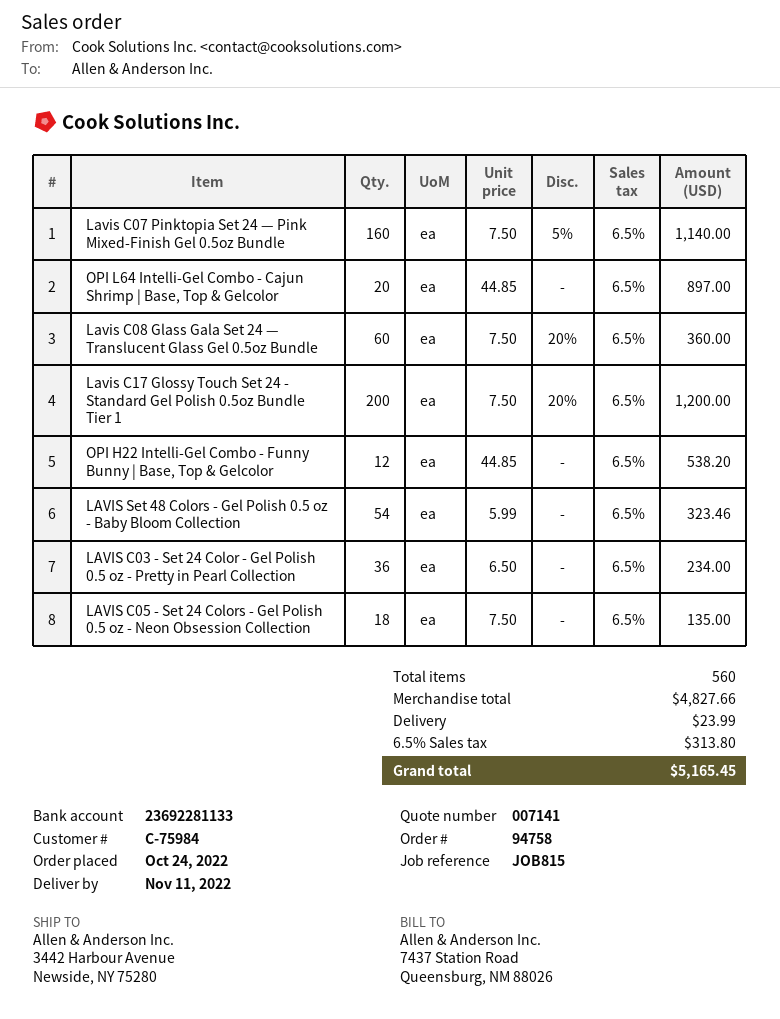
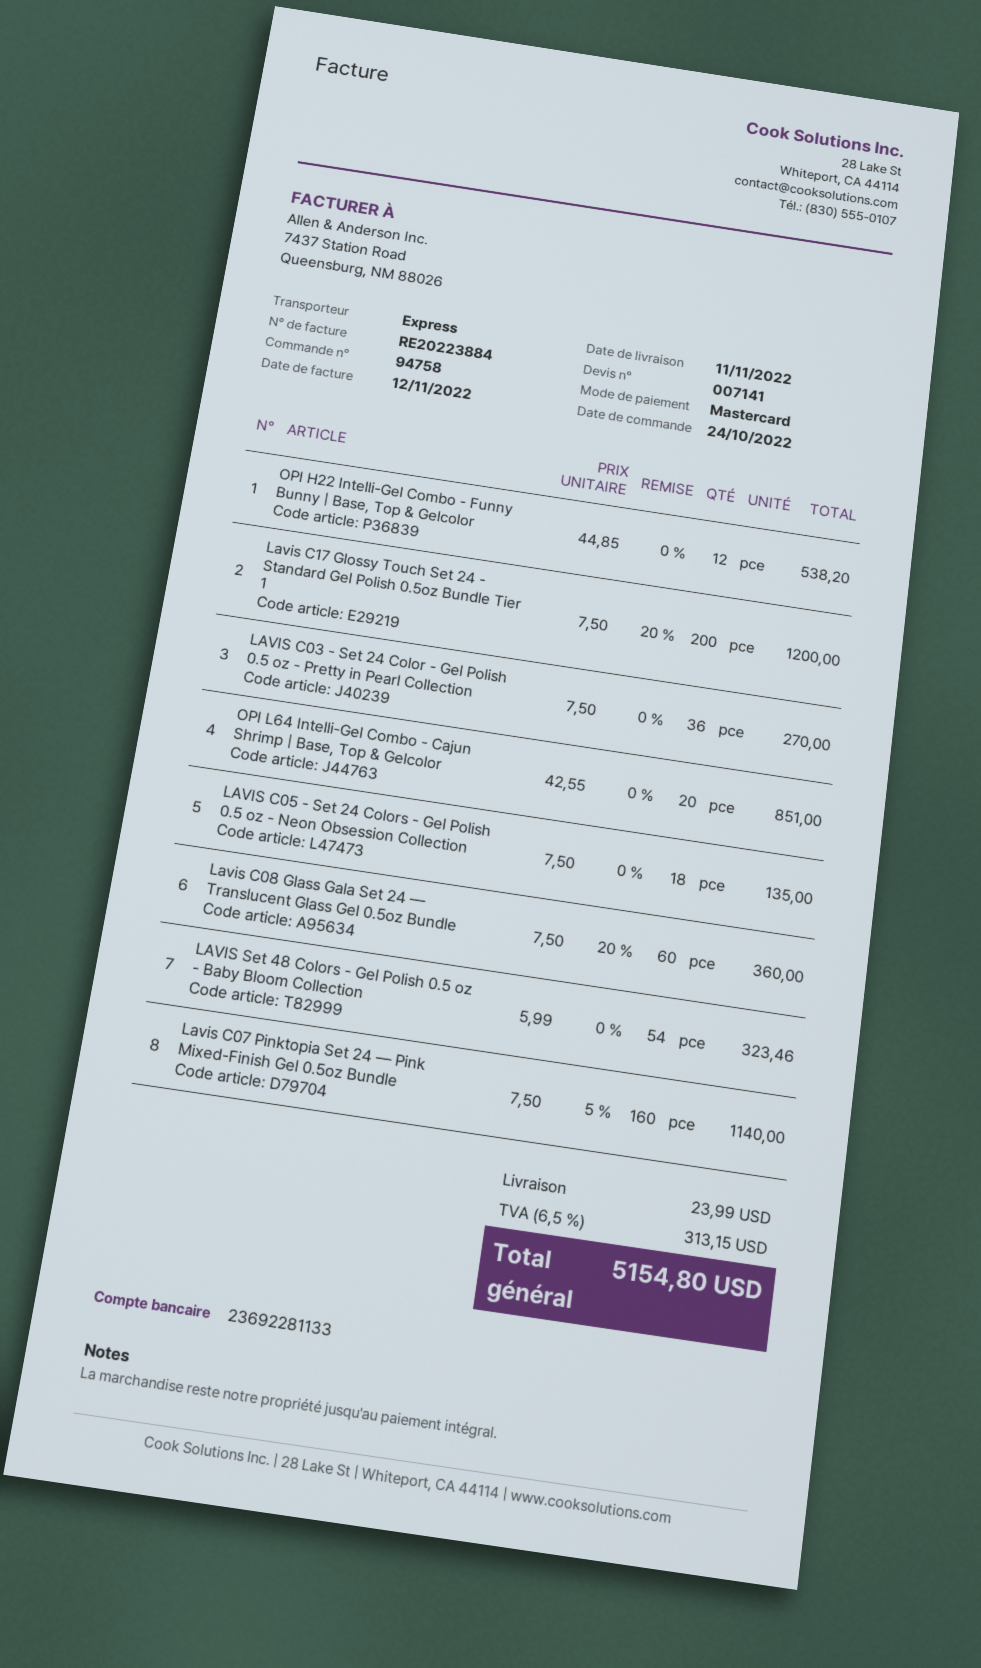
OPI L64 Intelli-Gel Combo - Cajun Shrimp | Base, Top & Gelcolor: 20 x 44.85 = 897.00 -> 20 x 42.55 = 851.00
LAVIS C03 - Set 24 Color - Gel Polish 0.5 oz - Pretty in Pearl Collection: 36 x 6.50 = 234.00 -> 36 x 7.50 = 270.00
tax: 6.5% = 313.80 -> 6.5% = 313.15
total: 5165.45 -> 5154.80

